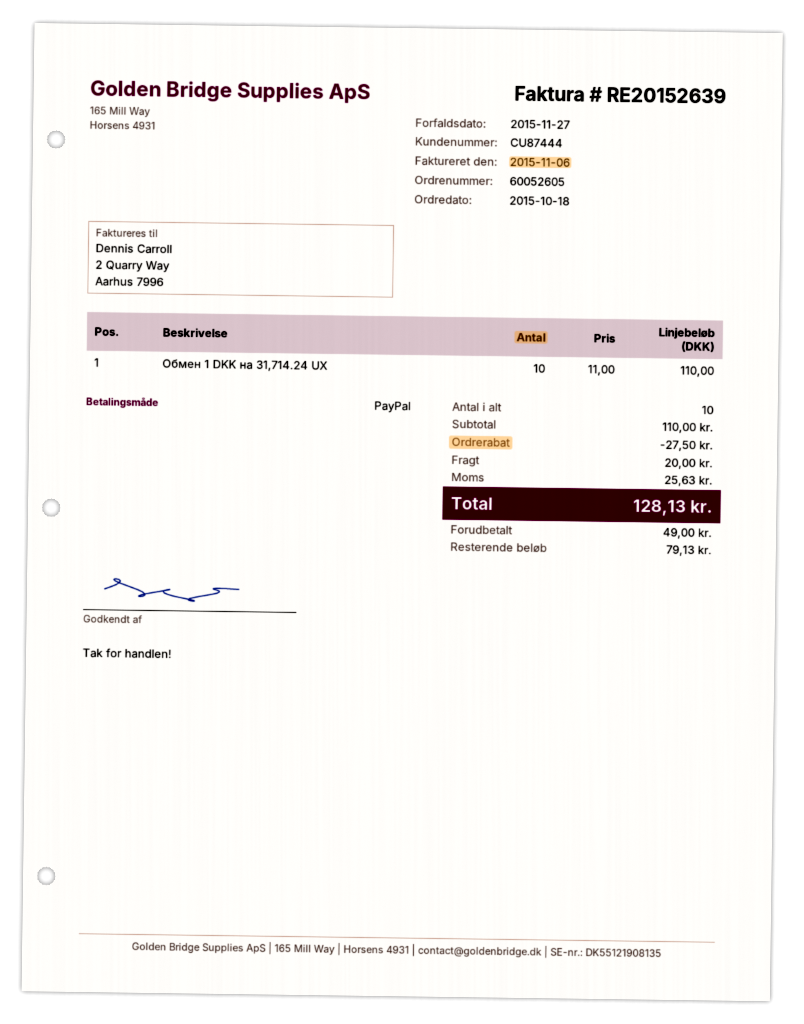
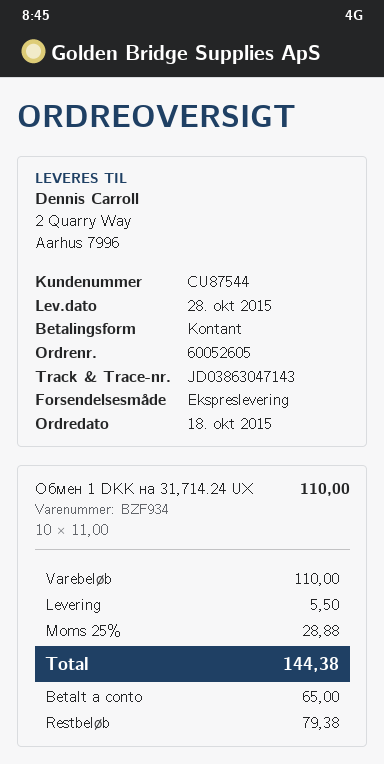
customer number: CU87444 -> CU87544
payment method: PayPal -> cash
discount: 27.50 -> none
shipping: 20.00 -> 5.50
tax: 25.63 -> 28.88
total: 128.13 -> 144.38
deposit: 49.00 -> 65.00
balance: 79.13 -> 79.38

